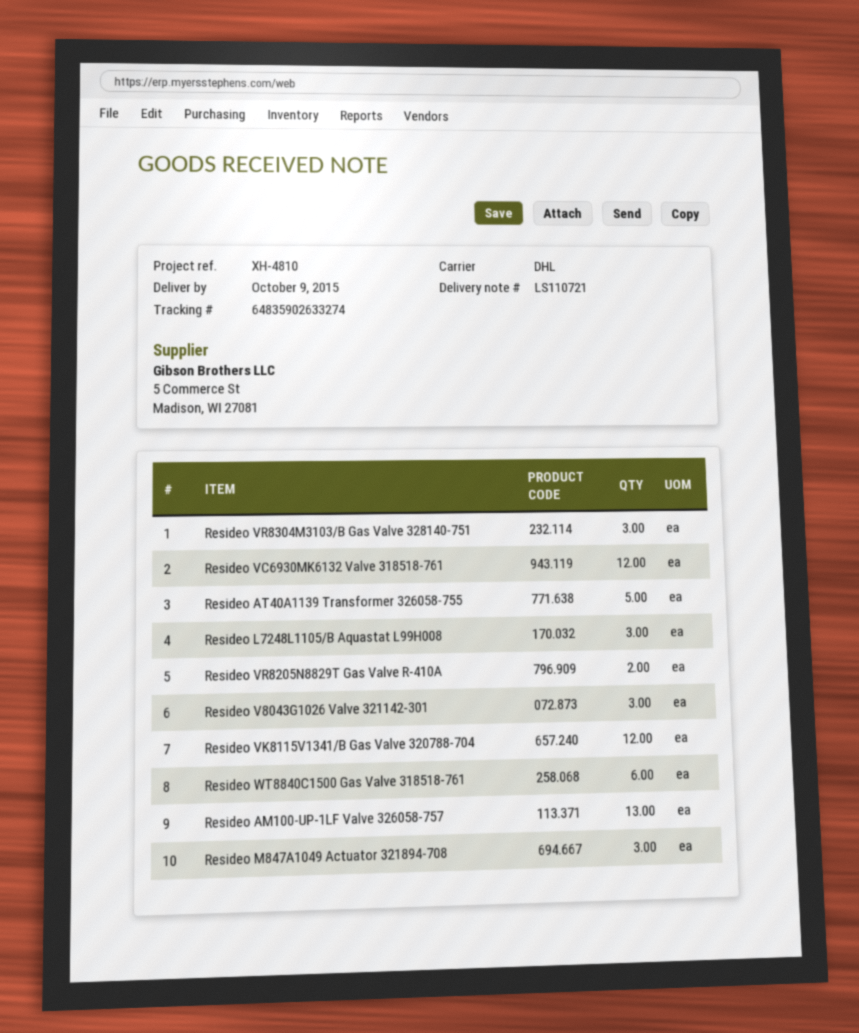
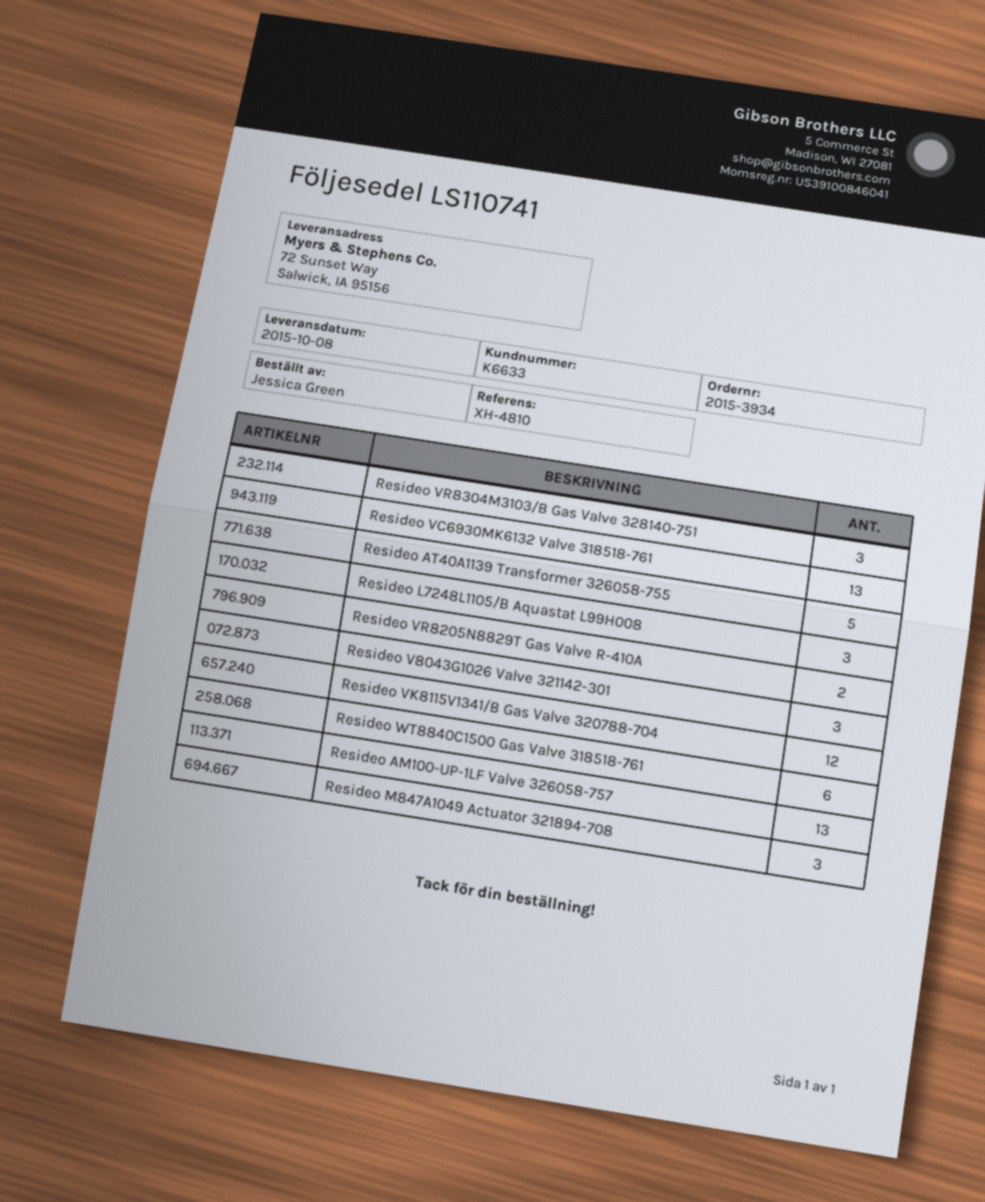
delivery note number: LS110721 -> LS110741
delivery date: 2015-10-09 -> 2015-10-08
Resideo VC6930MK6132 Valve 318518-761: 12 -> 13

